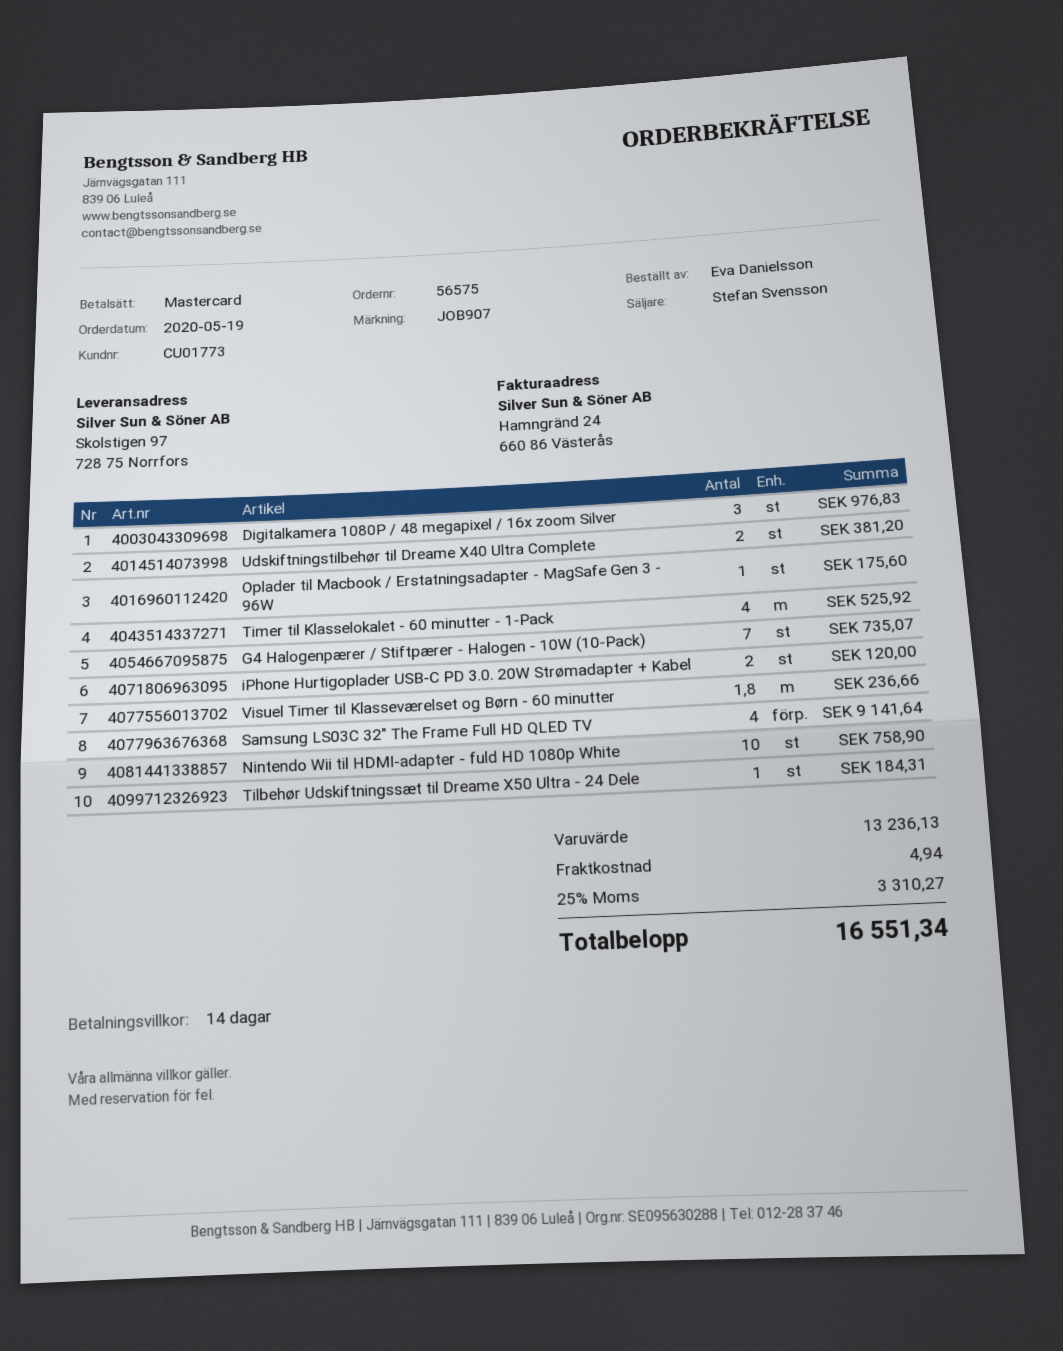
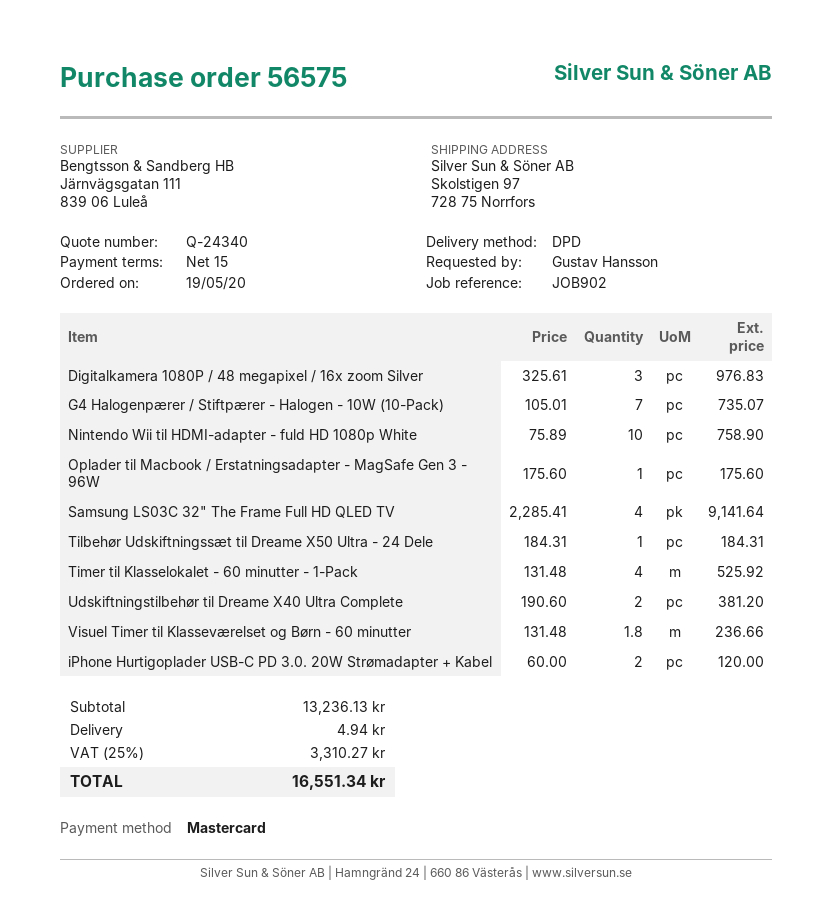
payment terms: 14 days -> 15 days
reference: JOB907 -> JOB902
ordered by: Eva Danielsson -> Gustav Hansson

